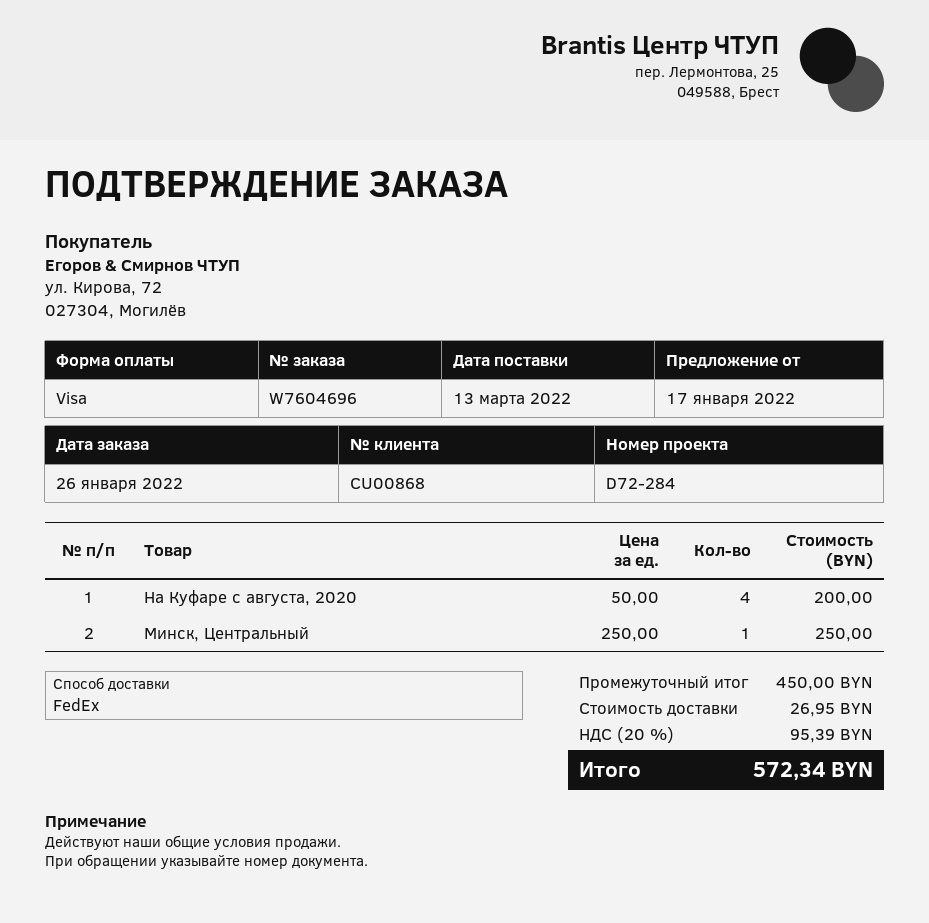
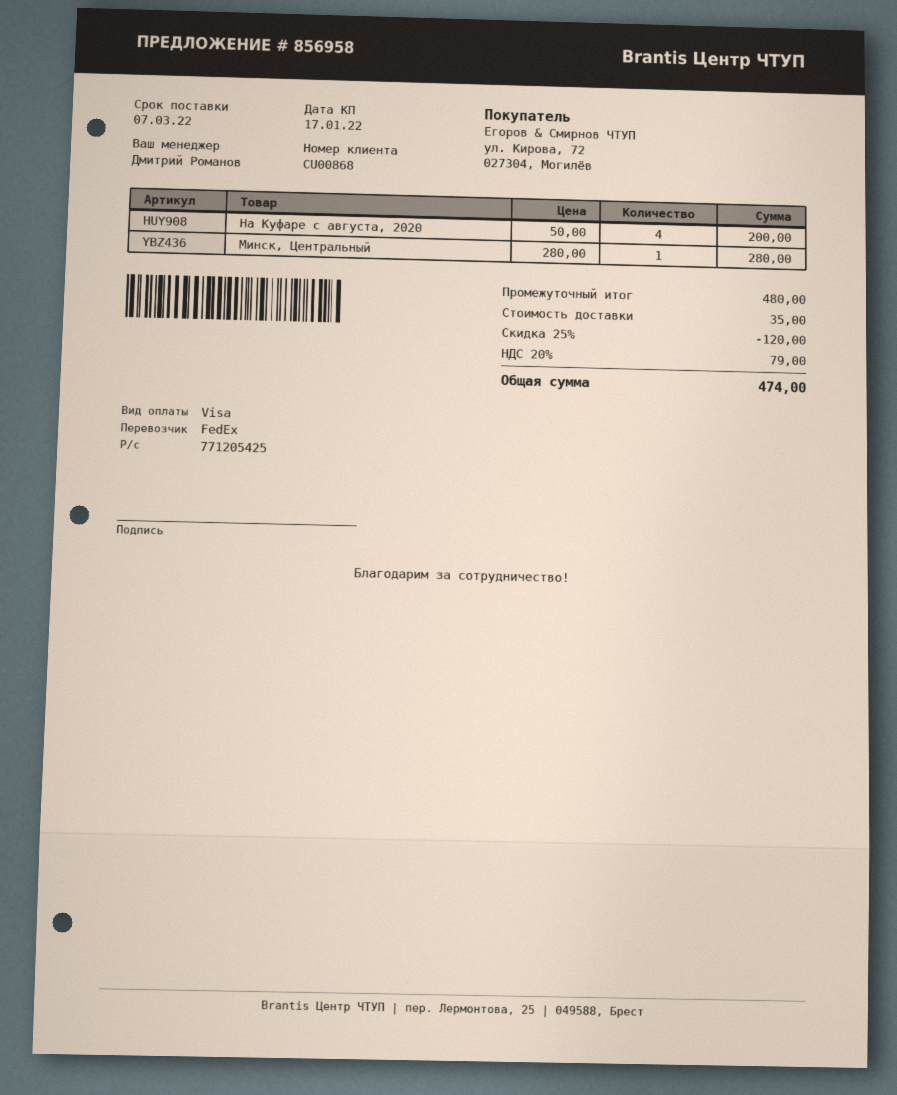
delivery date: 2022-03-13 -> 2022-03-07
Минск, Центральный: 1 x 250.00 = 250.00 -> 1 x 280.00 = 280.00
subtotal: 450.00 -> 480.00
discount: none -> 25% = 120.00
shipping: 26.95 -> 35.00
tax: 20% = 95.39 -> 20% = 79.00
total: 572.34 -> 474.00

